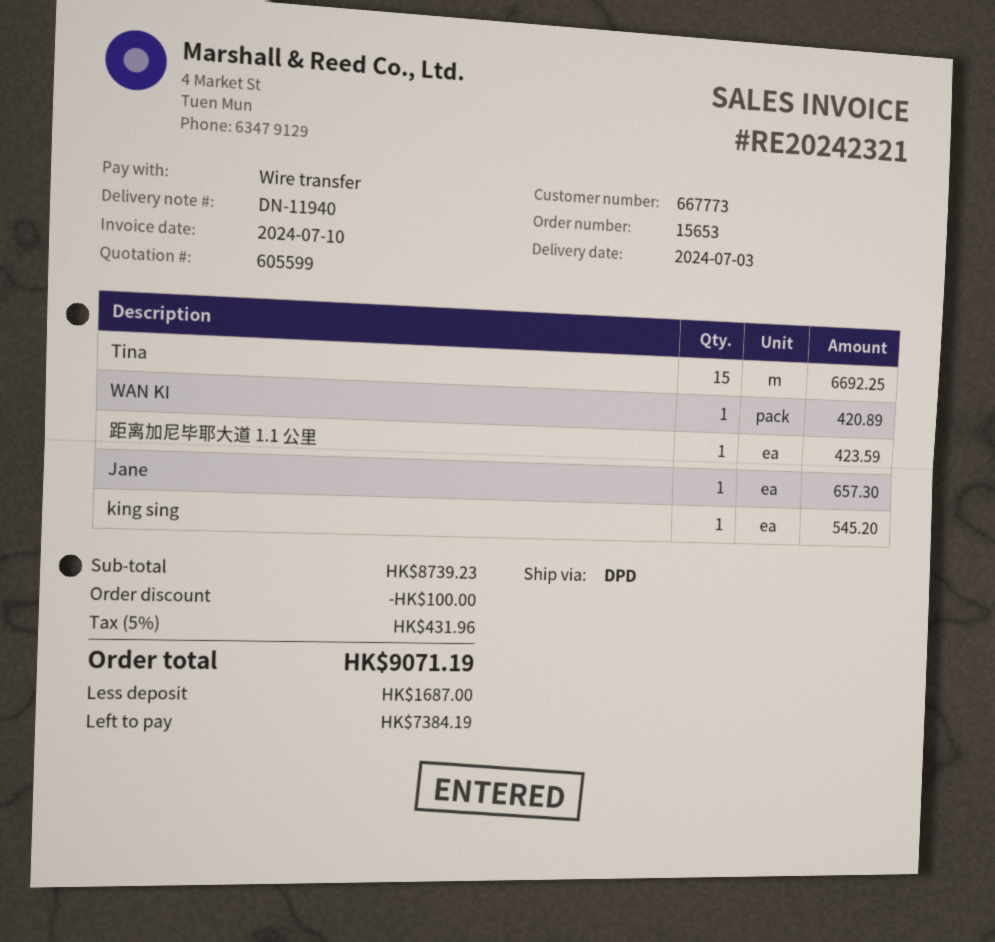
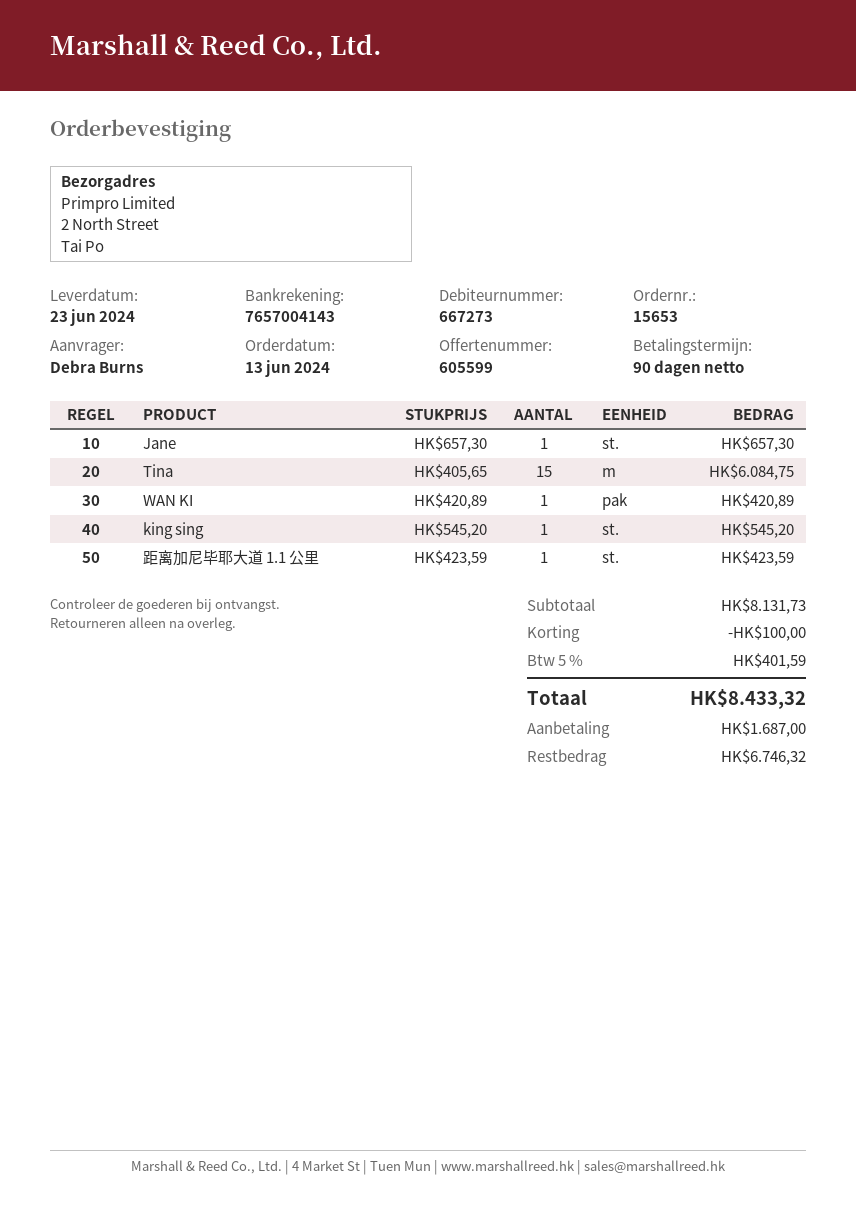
delivery date: 2024-07-03 -> 2024-06-23
customer number: 667773 -> 667273
Tina: 15 for 6692.25 -> 15 for 6084.75
subtotal: 8739.23 -> 8131.73
tax: 5% = 431.96 -> 5% = 401.59
total: 9071.19 -> 8433.32
balance: 7384.19 -> 6746.32

